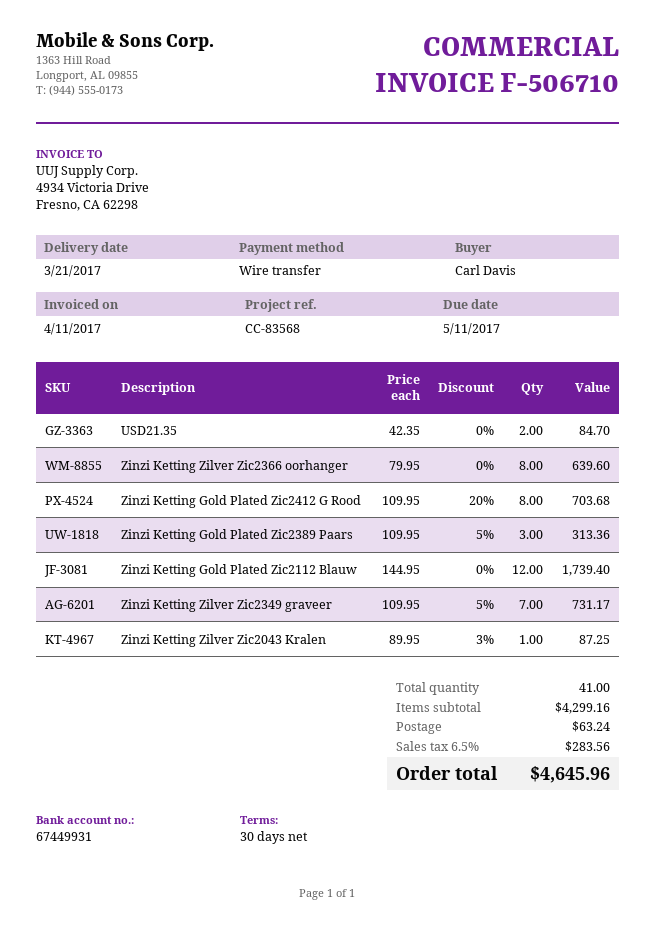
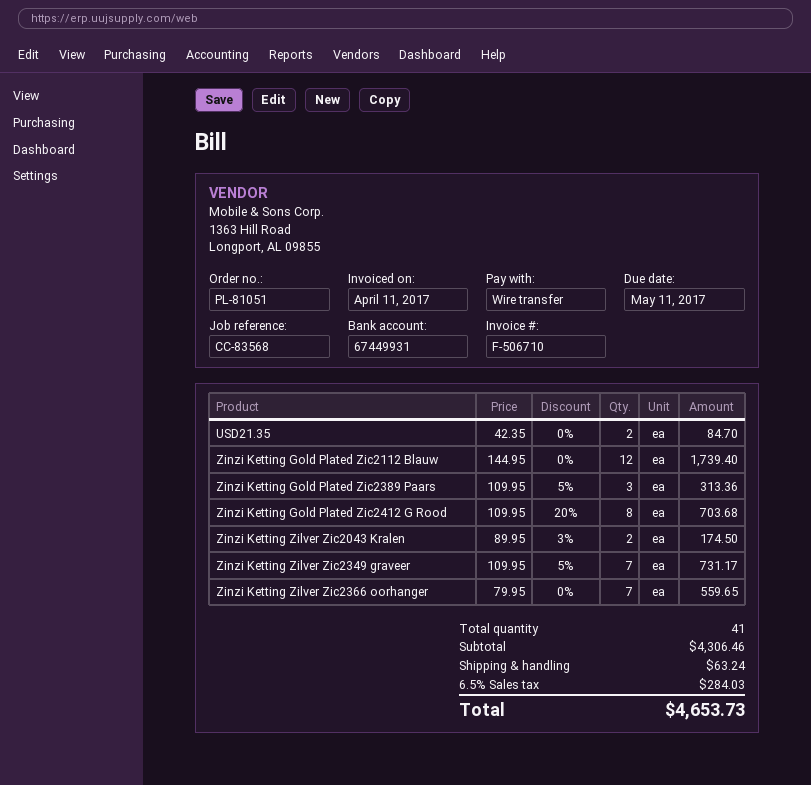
Zinzi Ketting Zilver Zic2366 oorhanger: 8 x 79.95 = 639.60 -> 7 x 79.95 = 559.65
Zinzi Ketting Zilver Zic2043 Kralen: 1 x 89.95 - 3% = 87.25 -> 2 x 89.95 - 3% = 174.50
subtotal: 4299.16 -> 4306.46
tax: 6.5% = 283.56 -> 6.5% = 284.03
total: 4645.96 -> 4653.73

